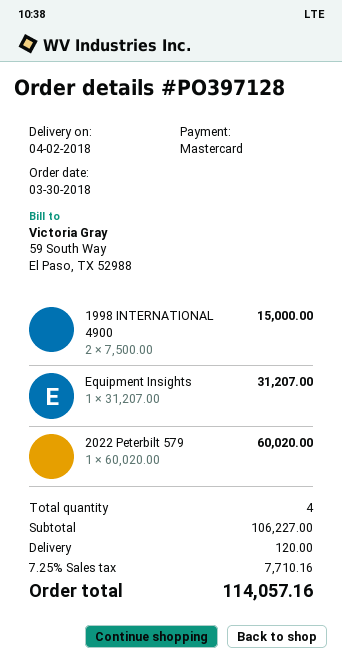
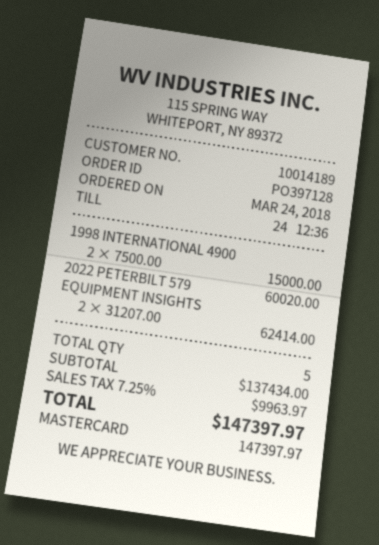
order date: 2018-03-30 -> 2018-03-24
Equipment Insights: 1 x 31207.00 = 31207.00 -> 2 x 31207.00 = 62414.00
total quantity: 4 -> 5
subtotal: 106227.00 -> 137434.00
shipping: 120.00 -> none
tax: 7.25% = 7710.16 -> 7.25% = 9963.97
total: 114057.16 -> 147397.97

